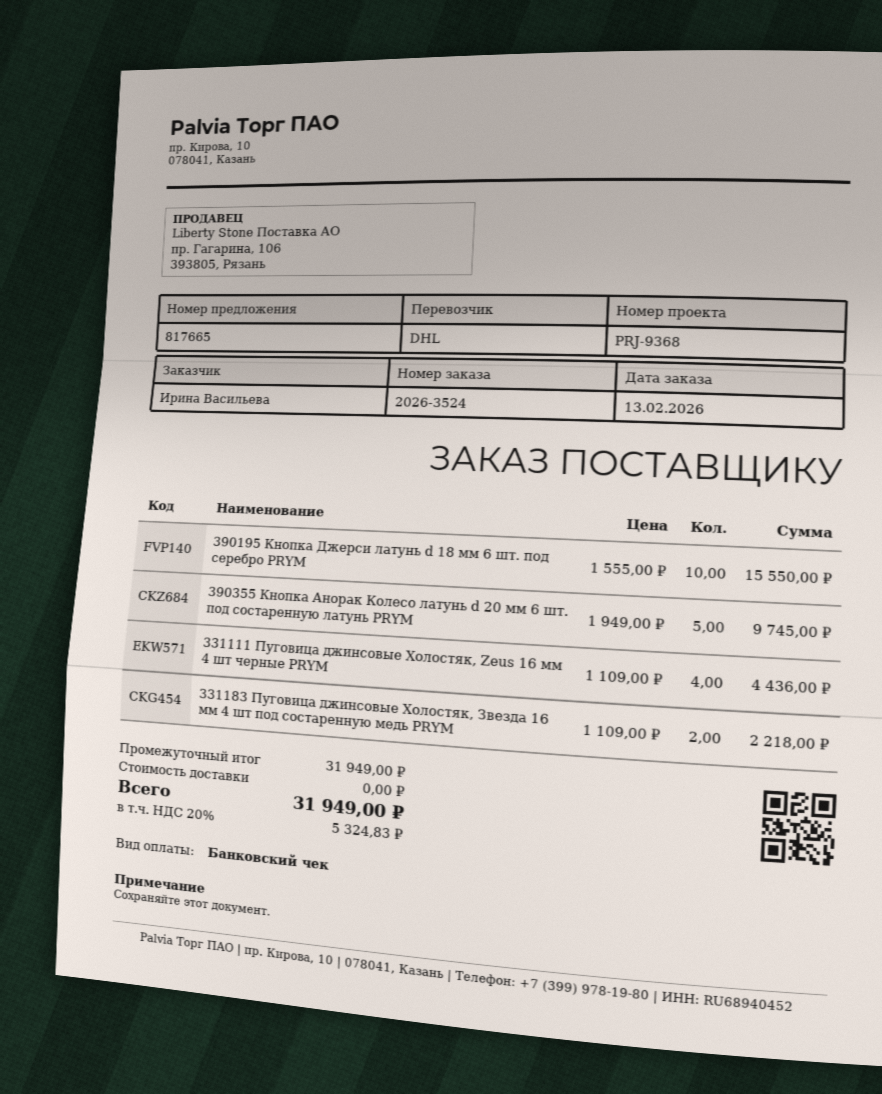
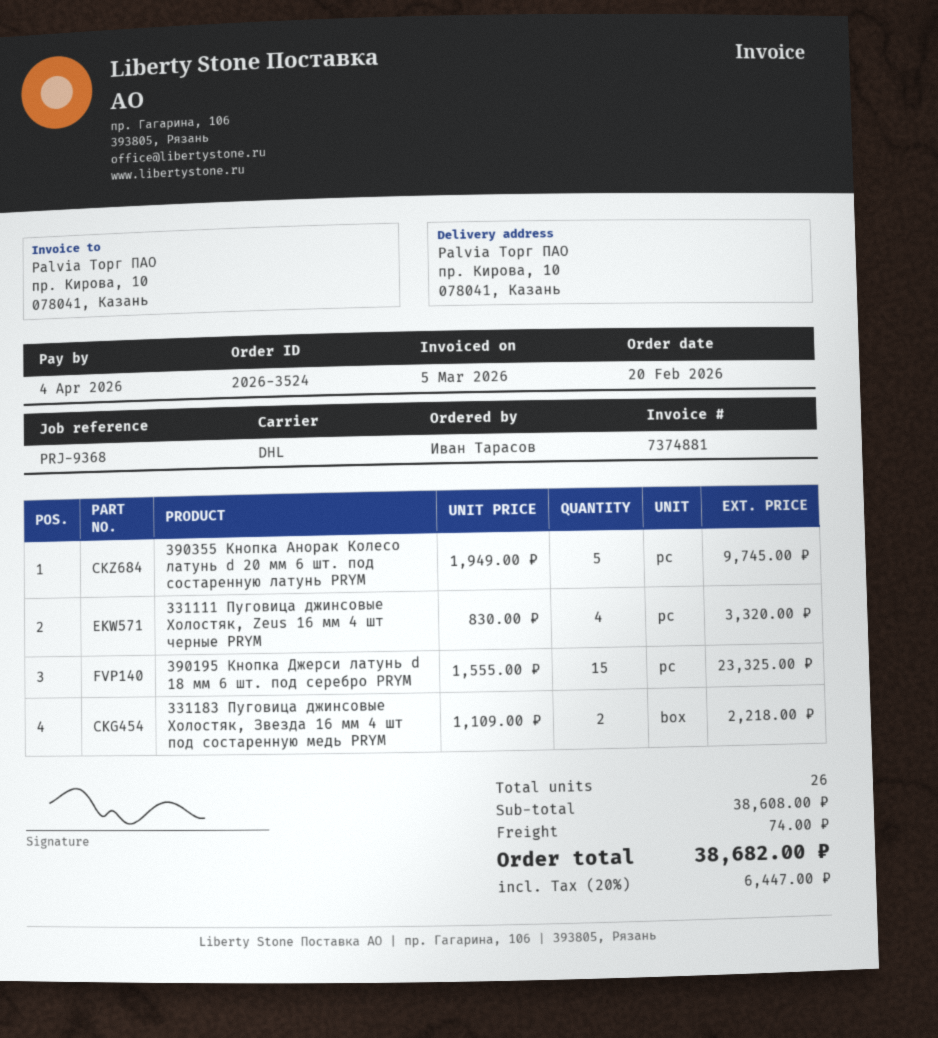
order date: 2026-02-13 -> 2026-02-20
ordered by: Ирина Васильева -> Иван Тарасов
390195 Кнопка Джерси латунь d 18 мм 6 шт. под серебро PRYM: 10 x 1555.00 = 15550.00 -> 15 x 1555.00 = 23325.00
331111 Пуговица джинсовые Холостяк, Zeus 16 мм 4 шт черные PRYM: 4 x 1109.00 = 4436.00 -> 4 x 830.00 = 3320.00
subtotal: 31949.00 -> 38608.00
shipping: 0.00 -> 74.00
tax: 20% = 5324.83 -> 20% = 6447.00
total: 31949.00 -> 38682.00

